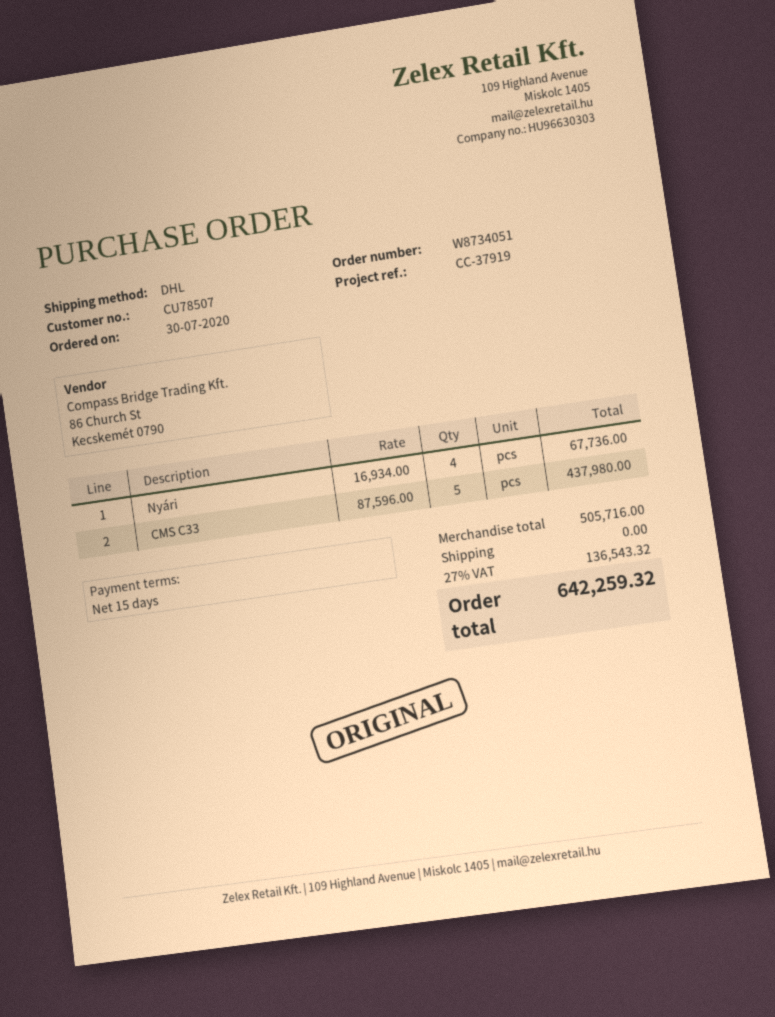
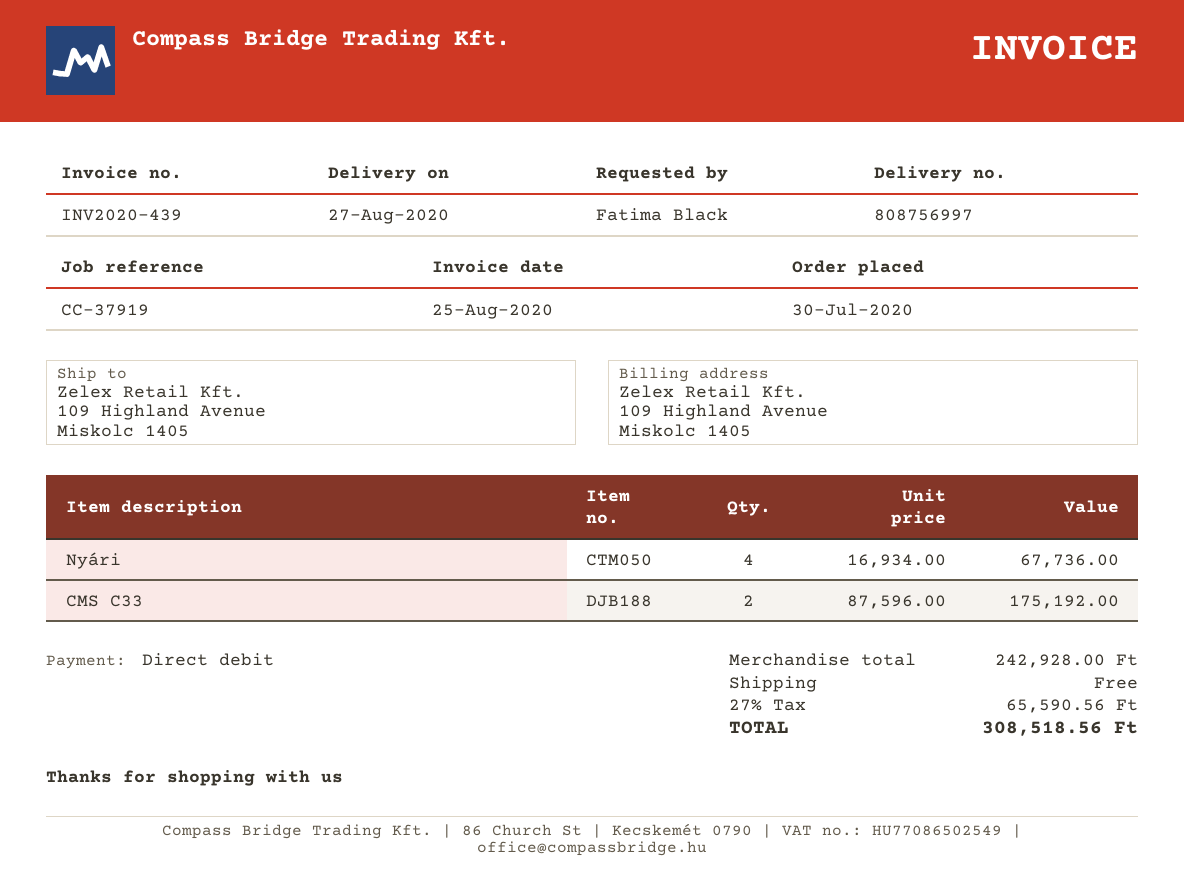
CMS C33: 5 x 87596.00 = 437980.00 -> 2 x 87596.00 = 175192.00
subtotal: 505716.00 -> 242928.00
tax: 27% = 136543.32 -> 27% = 65590.56
total: 642259.32 -> 308518.56

